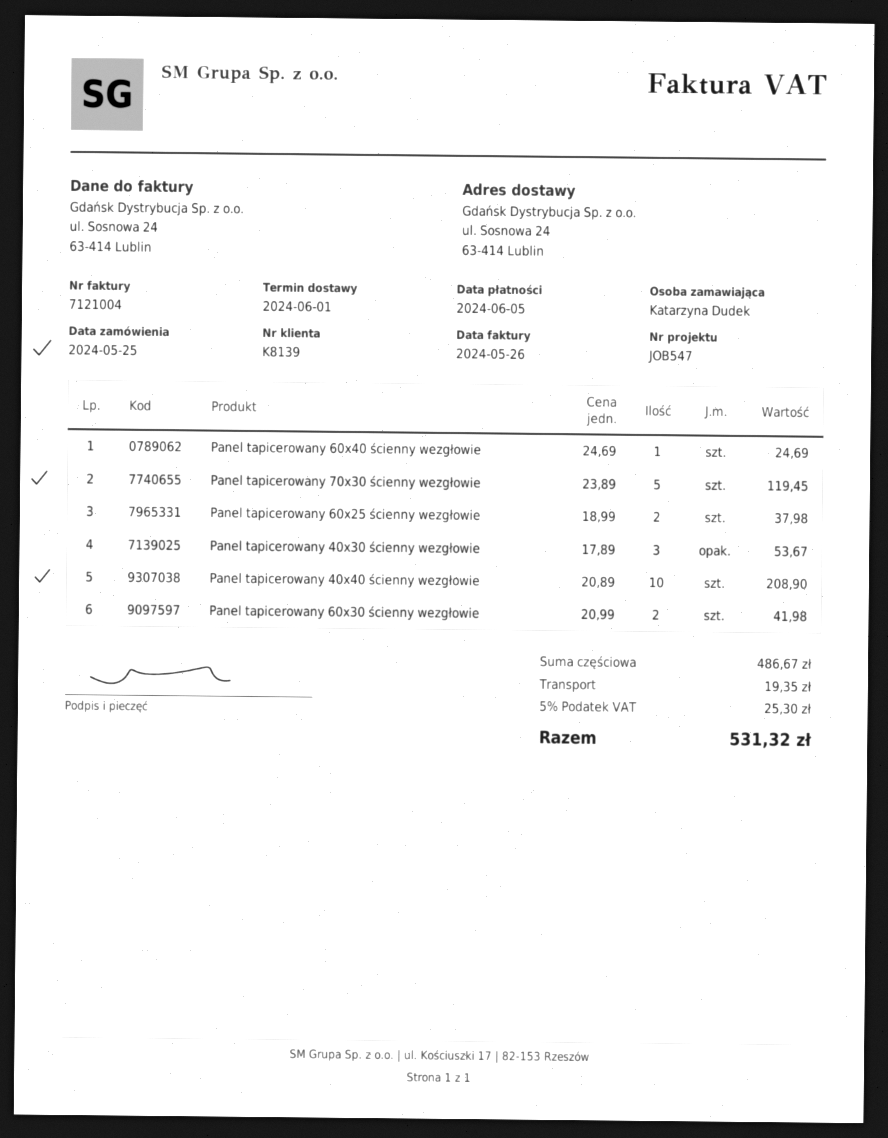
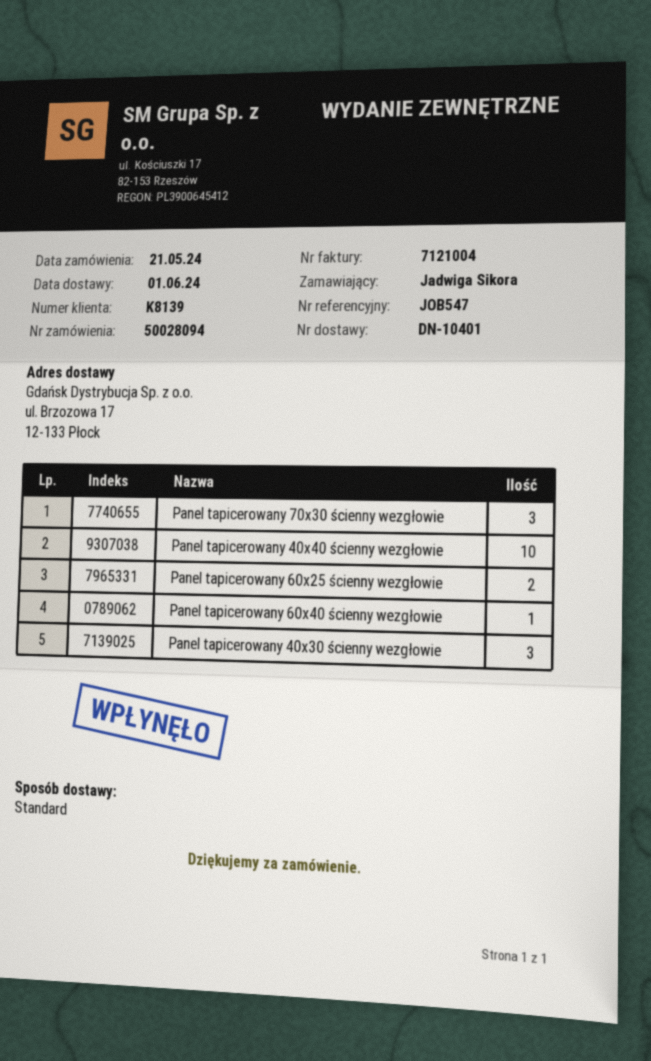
order date: 2024-05-25 -> 2024-05-21
ordered by: Katarzyna Dudek -> Jadwiga Sikora
ship to: ul. Sosnowa 24, 63-414 Lublin -> ul. Brzozowa 17, 12-133 Płock
Panel tapicerowany 70x30 ścienny wezgłowie: 5 -> 3
Panel tapicerowany 60x30 ścienny wezgłowie: 2 -> none

